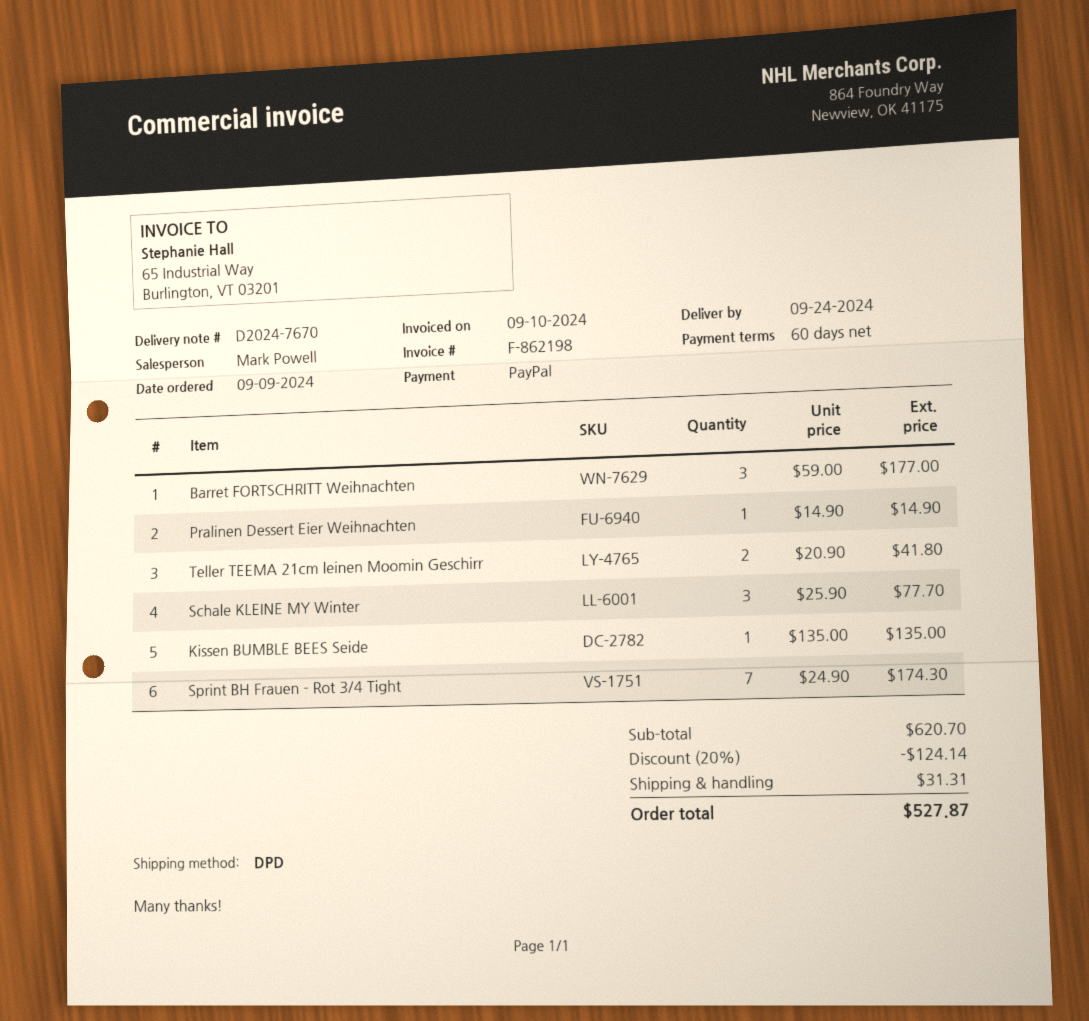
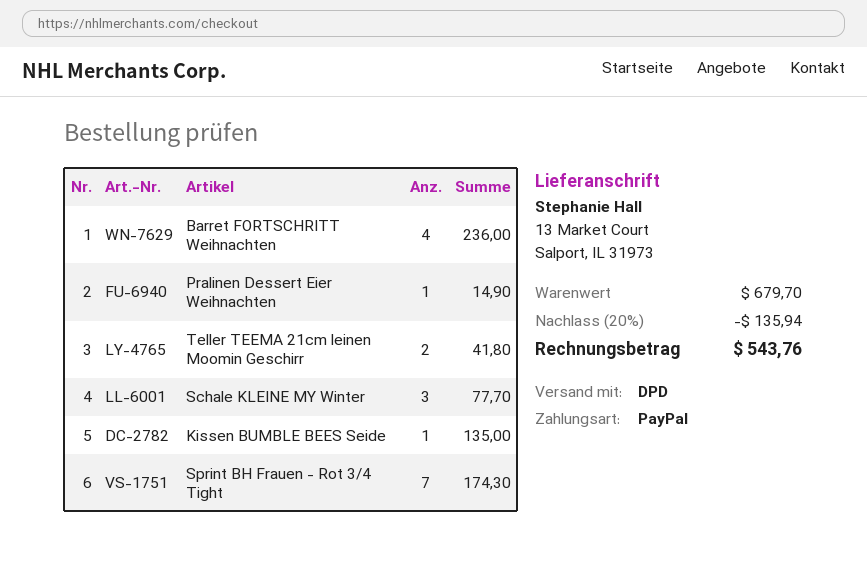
Barret FORTSCHRITT Weihnachten: 3 for 177.00 -> 4 for 236.00
subtotal: 620.70 -> 679.70
discount: 20% = 124.14 -> 20% = 135.94
shipping: 31.31 -> none
total: 527.87 -> 543.76

